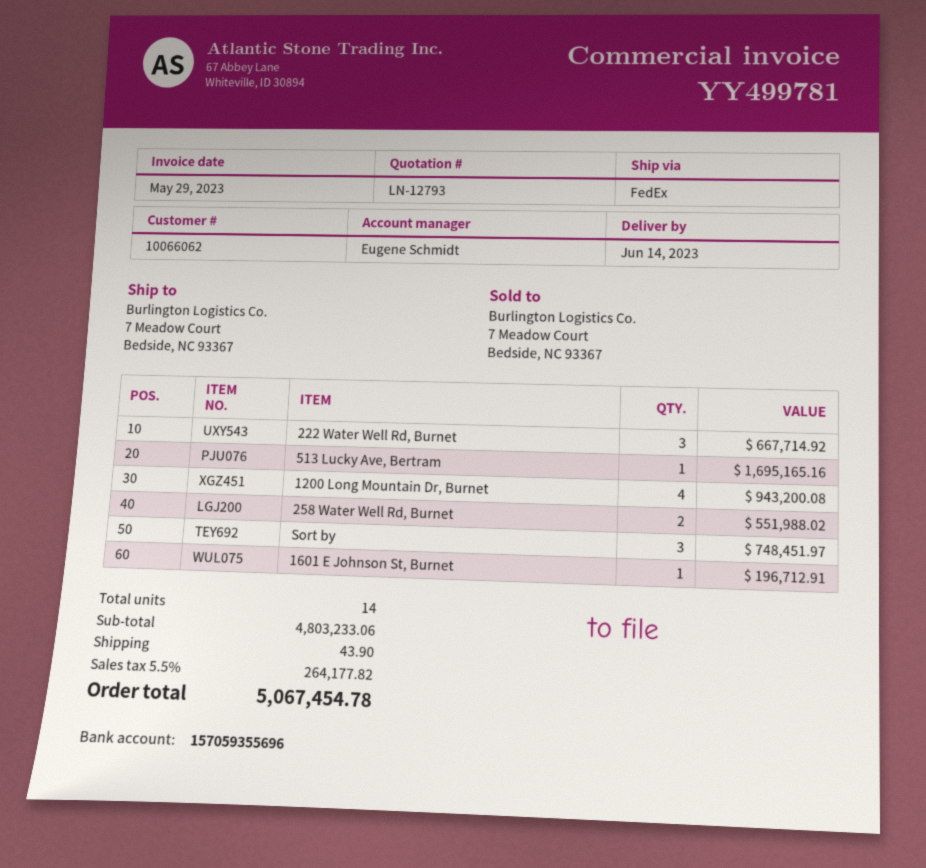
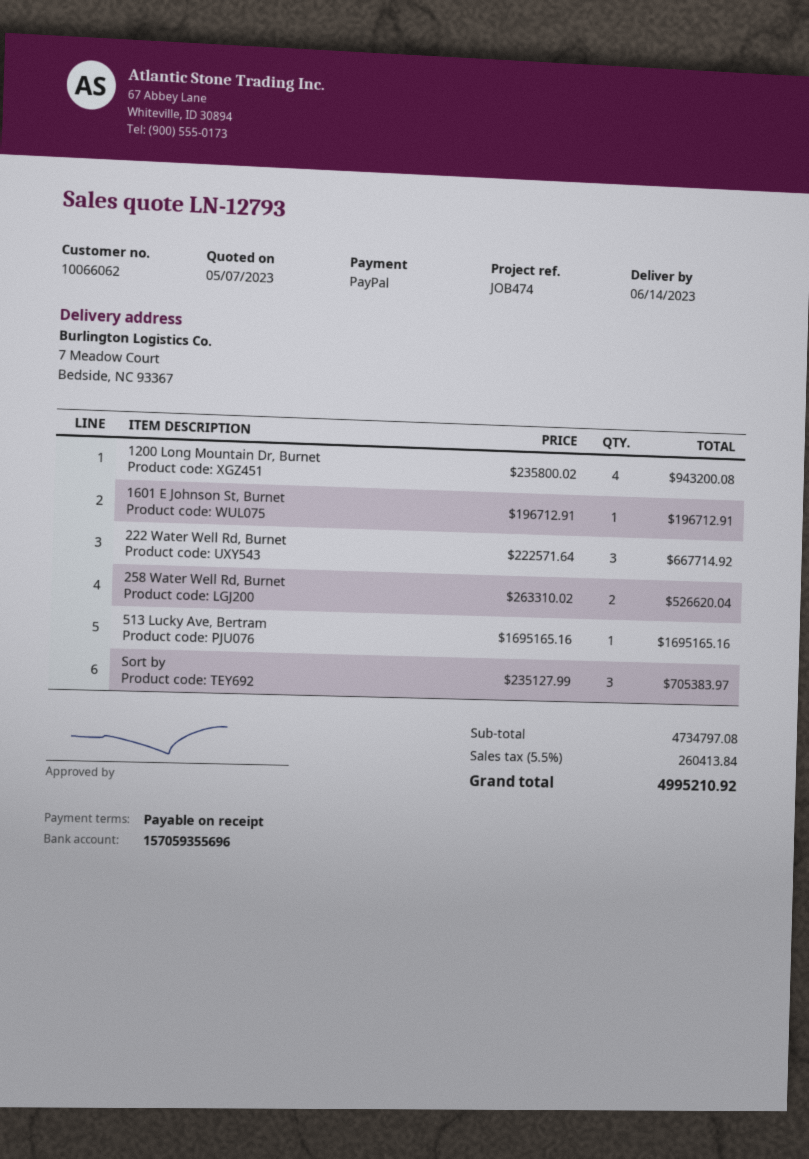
258 Water Well Rd, Burnet: 2 for 551988.02 -> 2 for 526620.04
Sort by: 3 for 748451.97 -> 3 for 705383.97
subtotal: 4803233.06 -> 4734797.08
shipping: 43.90 -> none
tax: 5.5% = 264177.82 -> 5.5% = 260413.84
total: 5067454.78 -> 4995210.92

